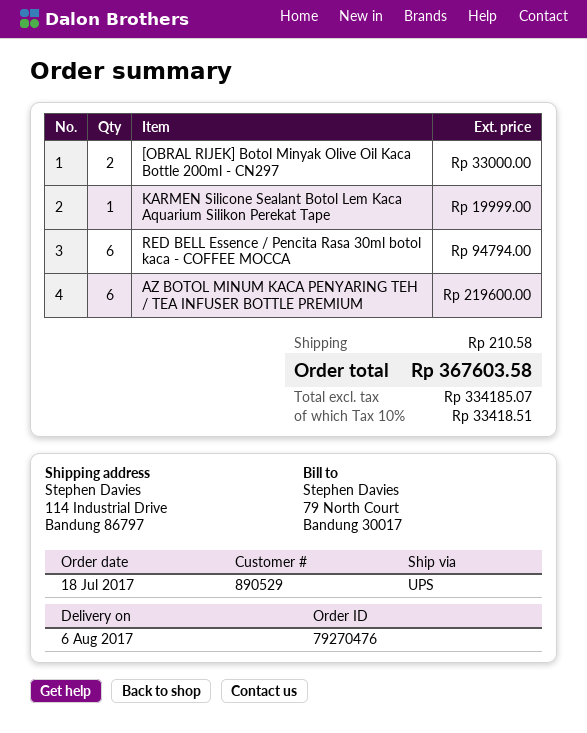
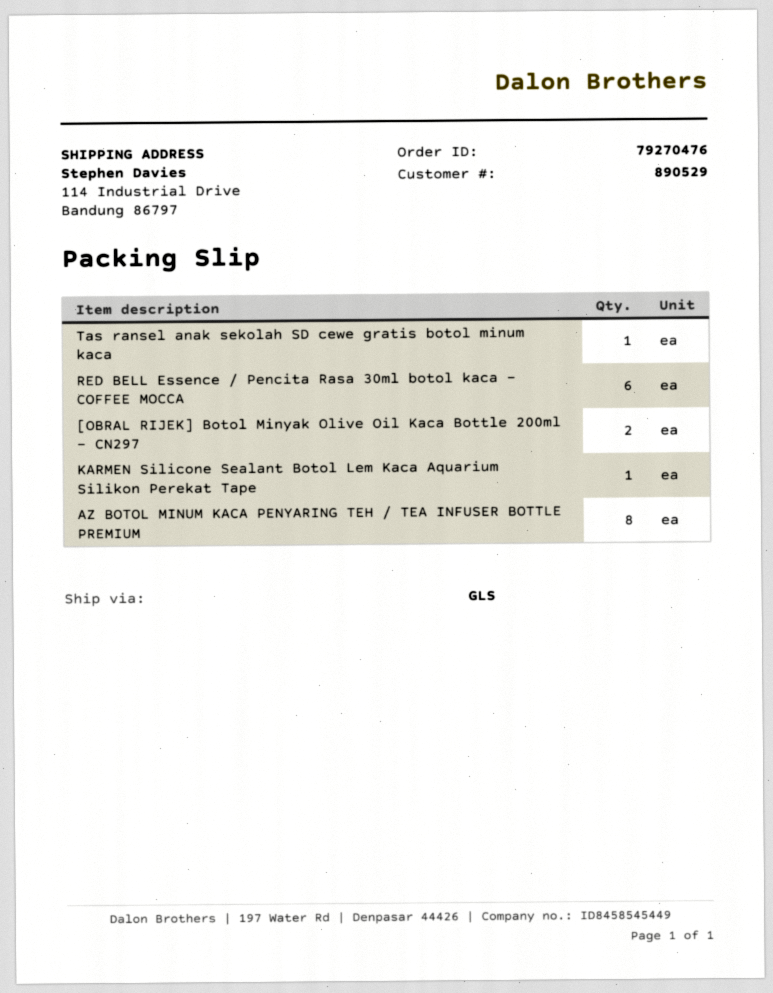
shipping method: UPS -> GLS
AZ BOTOL MINUM KACA PENYARING TEH / TEA INFUSER BOTTLE PREMIUM: 6 -> 8
Tas ransel anak sekolah SD cewe gratis botol minum kaca: none -> 1

